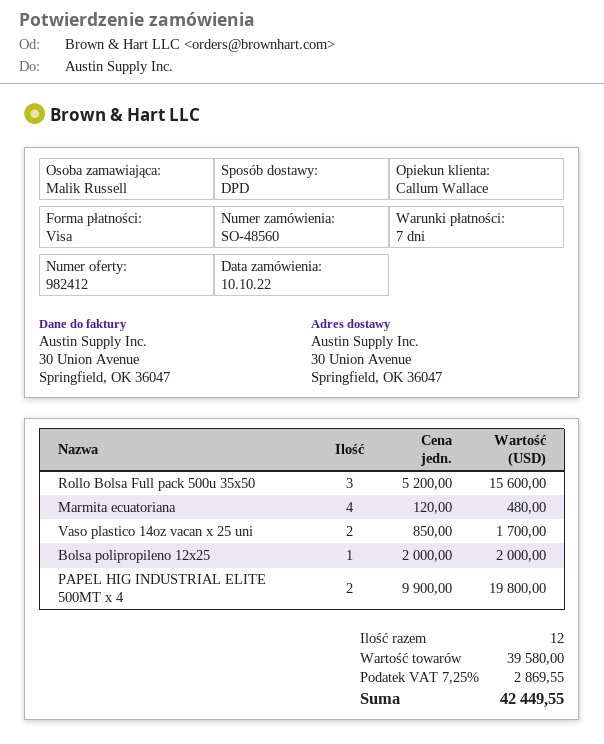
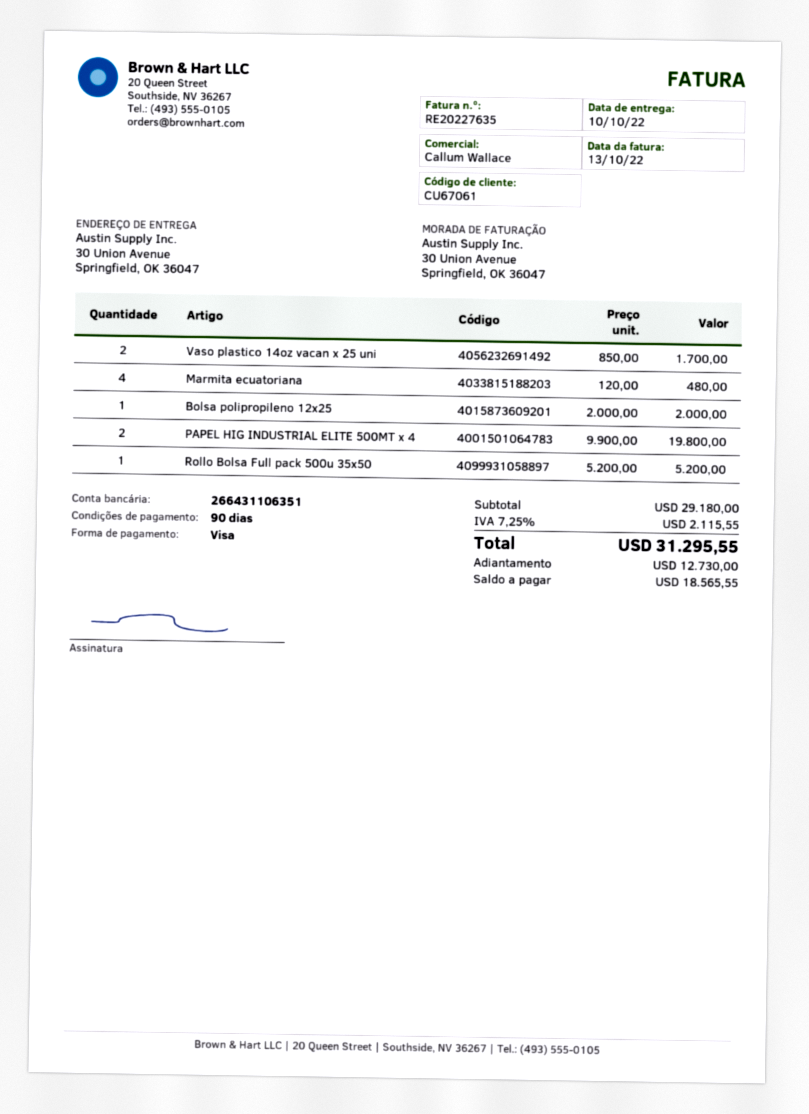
payment terms: 7 days -> 90 days
Rollo Bolsa Full pack 500u 35x50: 3 x 5200.00 = 15600.00 -> 1 x 5200.00 = 5200.00
subtotal: 39580.00 -> 29180.00
tax: 7.25% = 2869.55 -> 7.25% = 2115.55
total: 42449.55 -> 31295.55

